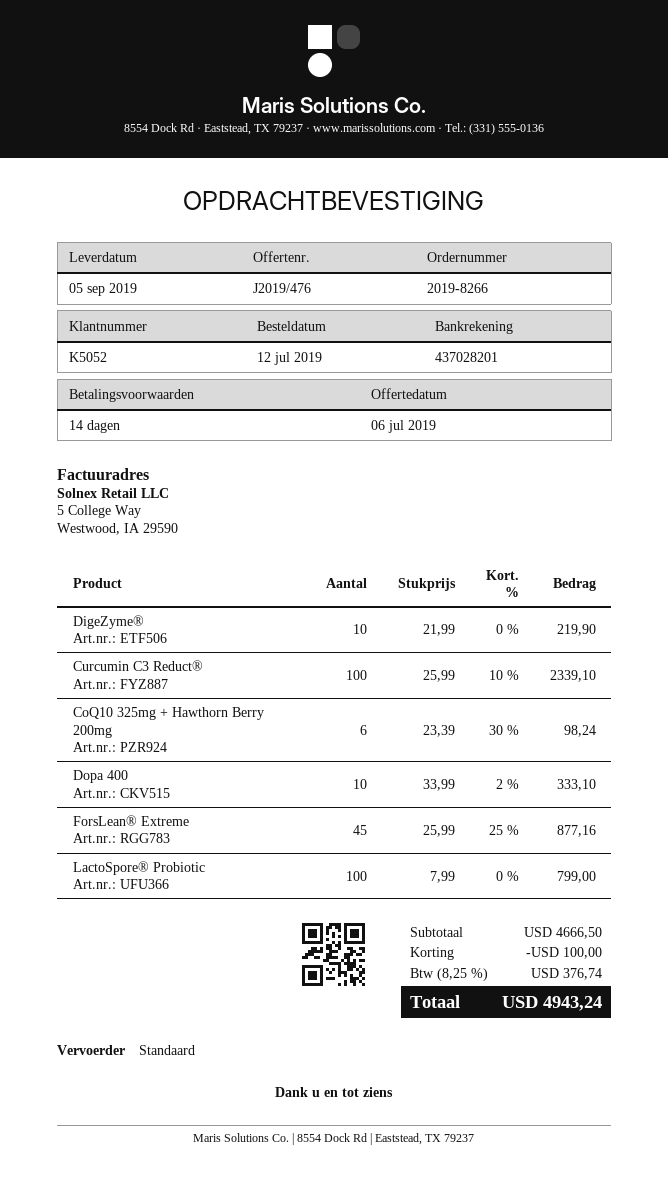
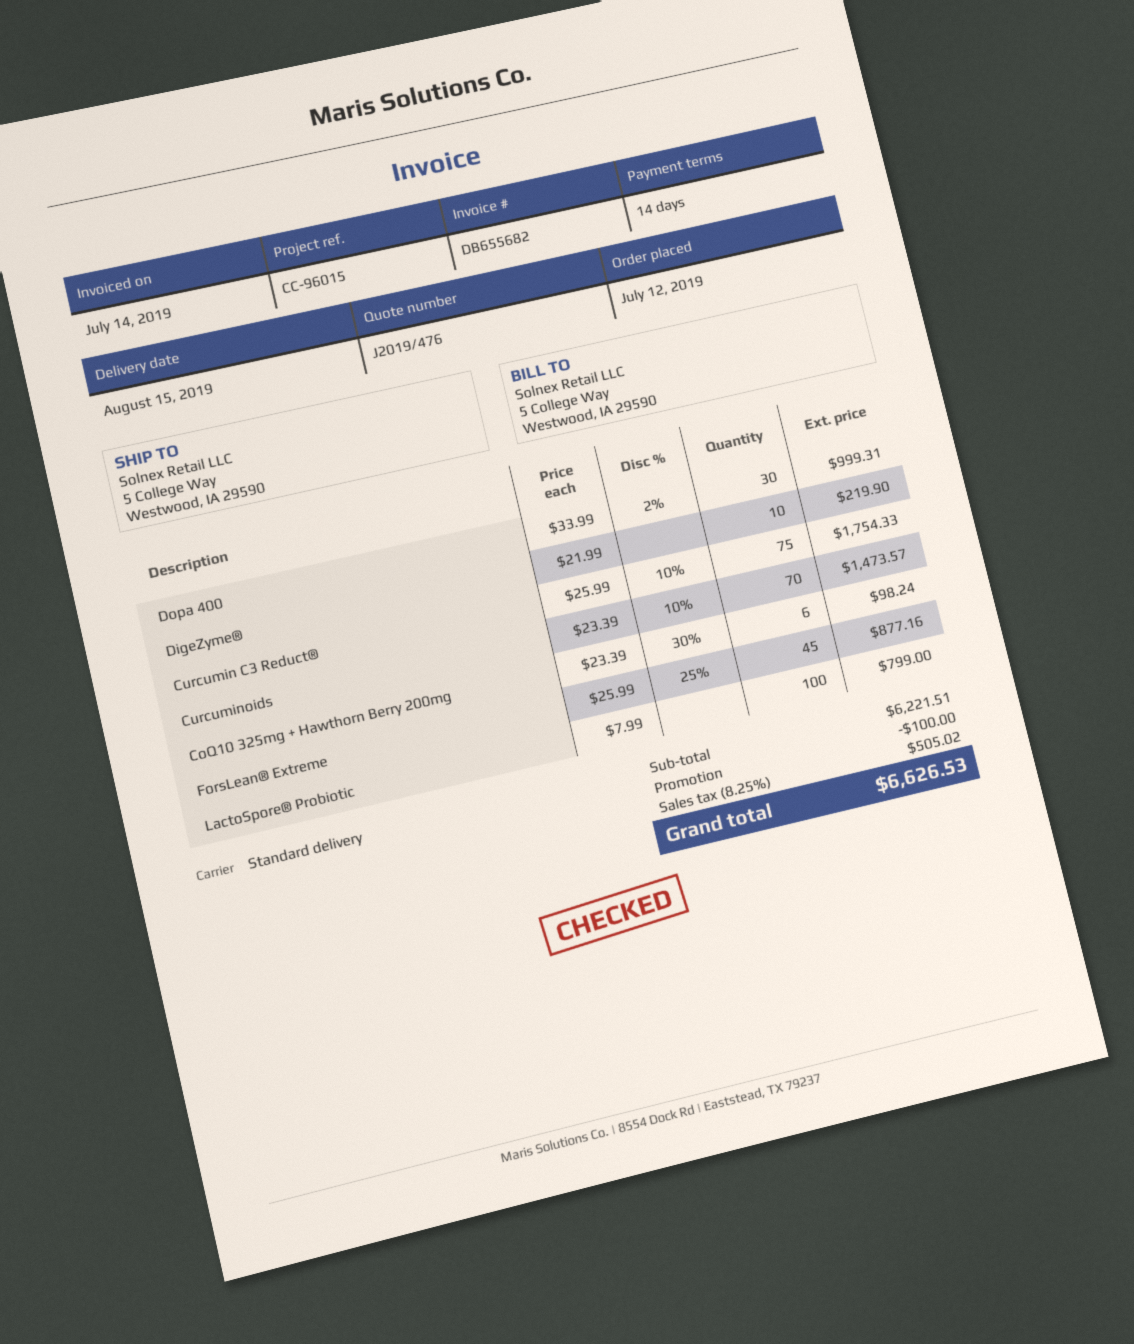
delivery date: 2019-09-05 -> 2019-08-15
Curcumin C3 Reduct®: 100 x 25.99 - 10% = 2339.10 -> 75 x 25.99 - 10% = 1754.33
Dopa 400: 10 x 33.99 - 2% = 333.10 -> 30 x 33.99 - 2% = 999.31
Curcuminoids: none -> 70 x 23.39 - 10% = 1473.57
subtotal: 4666.50 -> 6221.51
tax: 8.25% = 376.74 -> 8.25% = 505.02
total: 4943.24 -> 6626.53

